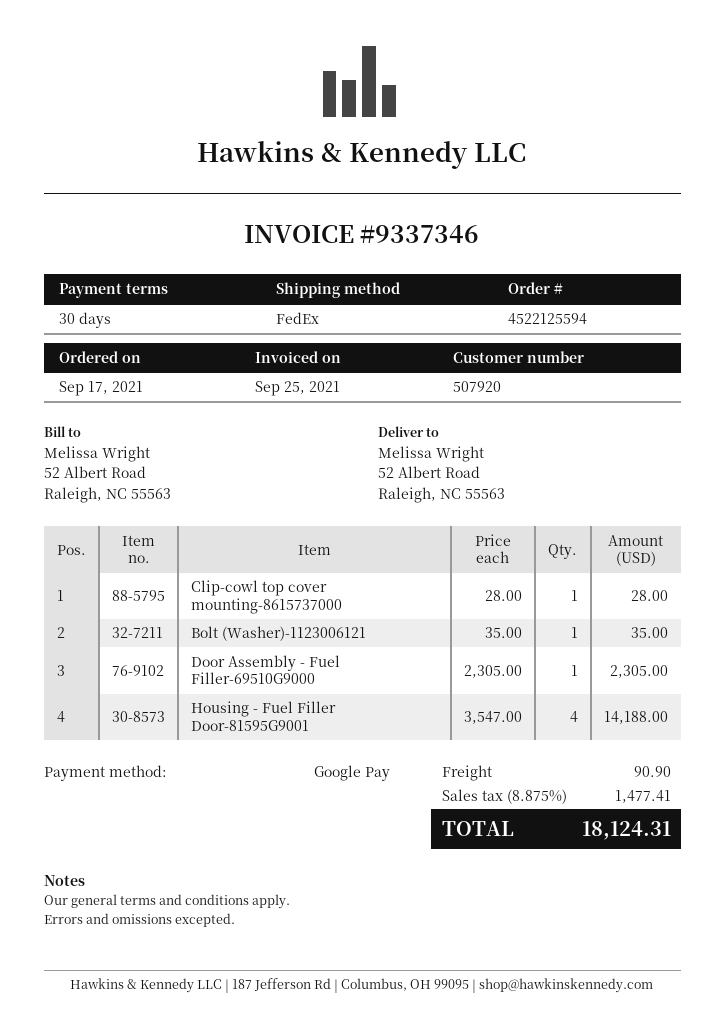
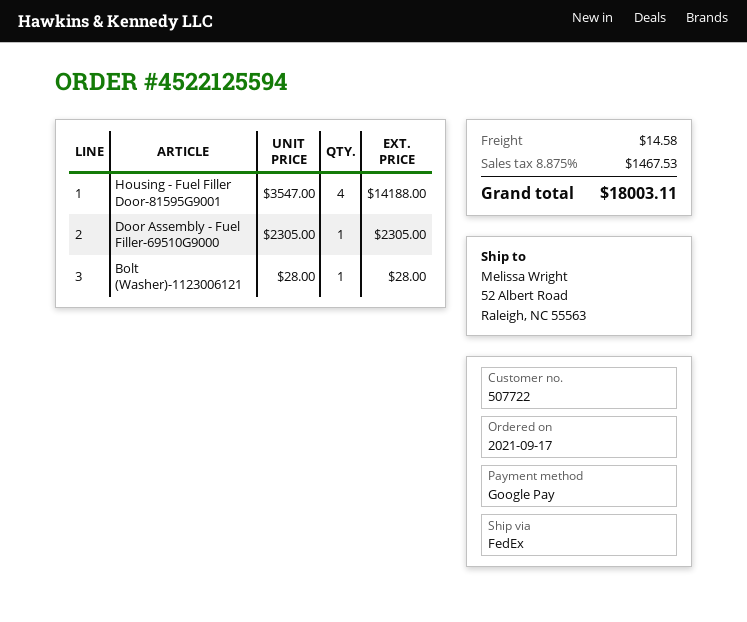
customer number: 507920 -> 507722
Clip-cowl top cover mounting-8615737000: 1 x 28.00 = 28.00 -> none
Bolt (Washer)-1123006121: 1 x 35.00 = 35.00 -> 1 x 28.00 = 28.00
shipping: 90.90 -> 14.58
tax: 8.875% = 1477.41 -> 8.875% = 1467.53
total: 18124.31 -> 18003.11

